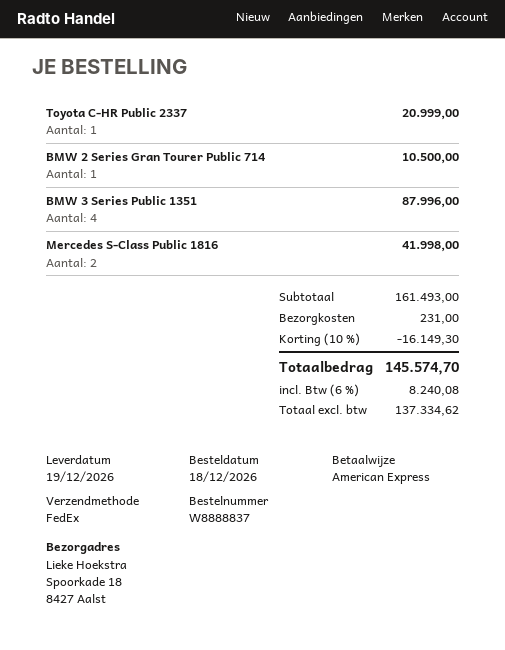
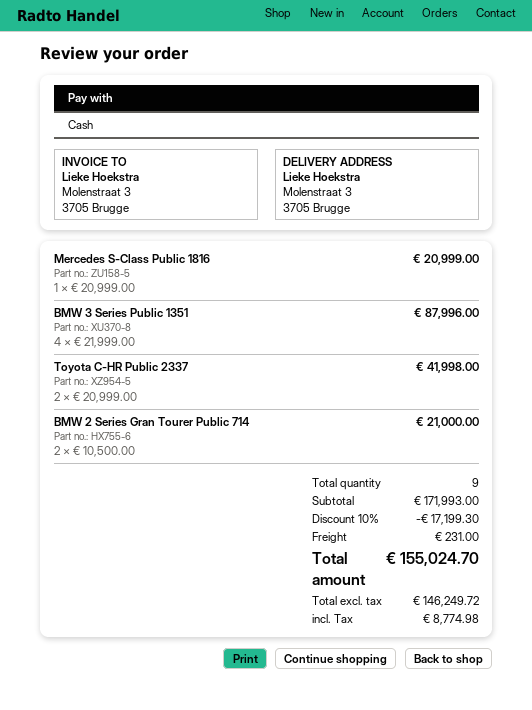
payment method: American Express -> cash
ship to: Spoorkade 18, 8427 Aalst -> Molenstraat 3, 3705 Brugge
Toyota C-HR Public 2337: 1 for 20999.00 -> 2 for 41998.00
BMW 2 Series Gran Tourer Public 714: 1 for 10500.00 -> 2 for 21000.00
Mercedes S-Class Public 1816: 2 for 41998.00 -> 1 for 20999.00
subtotal: 161493.00 -> 171993.00
discount: 10% = 16149.30 -> 10% = 17199.30
net: 137334.62 -> 146249.72
tax: 8240.08 -> 8774.98
total: 145574.70 -> 155024.70

